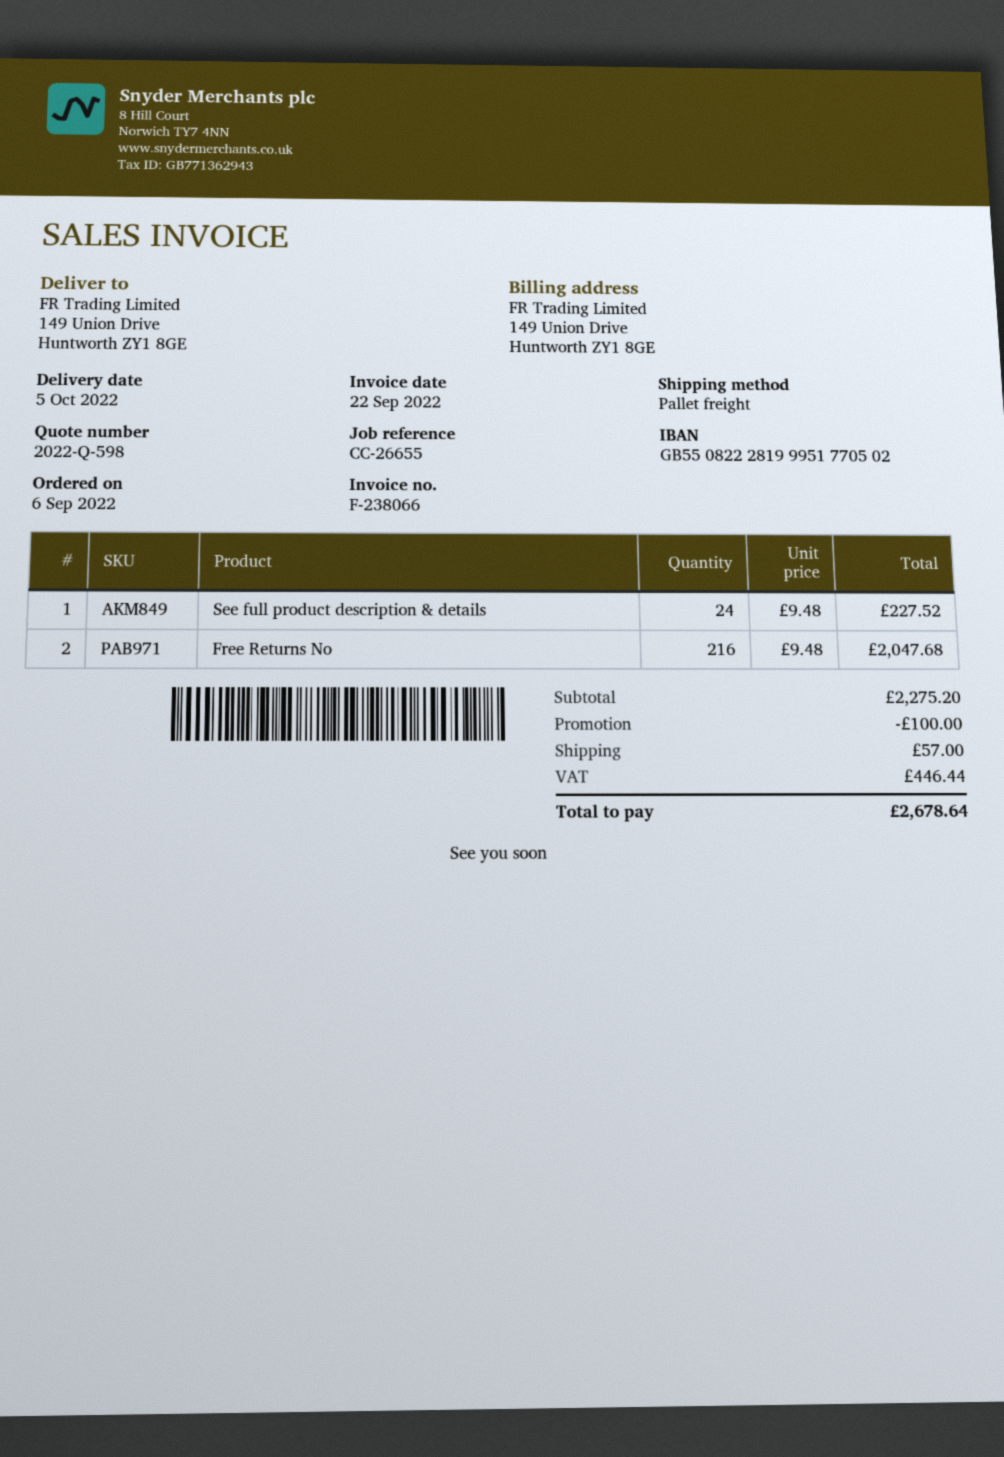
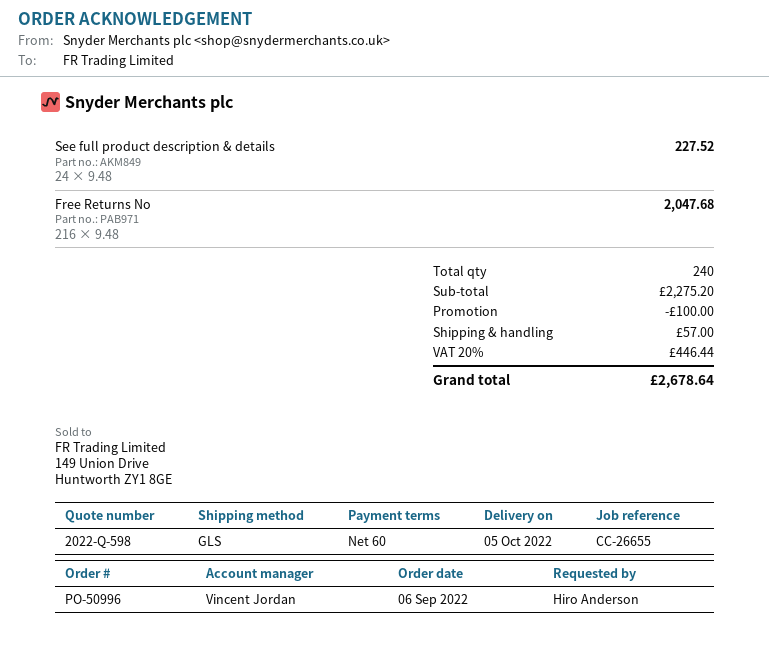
shipping method: pallet freight -> GLS

